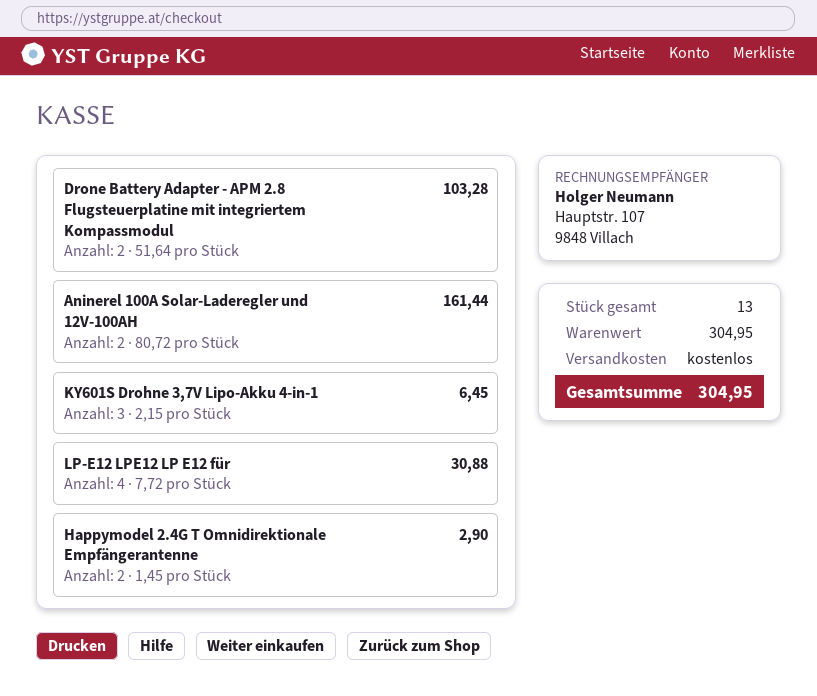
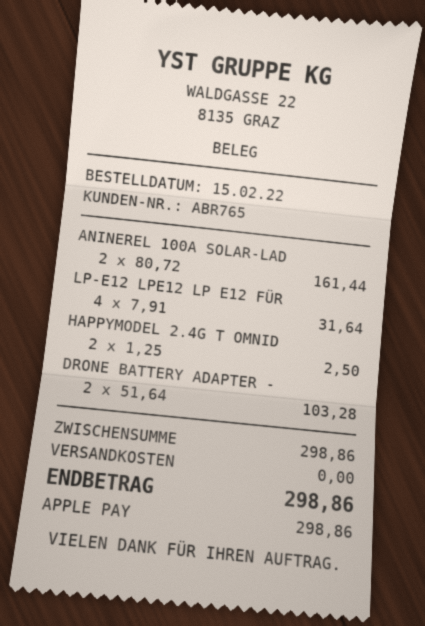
KY601S Drohne 3,7V Lipo-Akku 4-in-1: 3 x 2.15 = 6.45 -> none
LP-E12 LPE12 LP E12 für: 4 x 7.72 = 30.88 -> 4 x 7.91 = 31.64
Happymodel 2.4G T Omnidirektionale Empfängerantenne: 2 x 1.45 = 2.90 -> 2 x 1.25 = 2.50
subtotal: 304.95 -> 298.86
total: 304.95 -> 298.86

